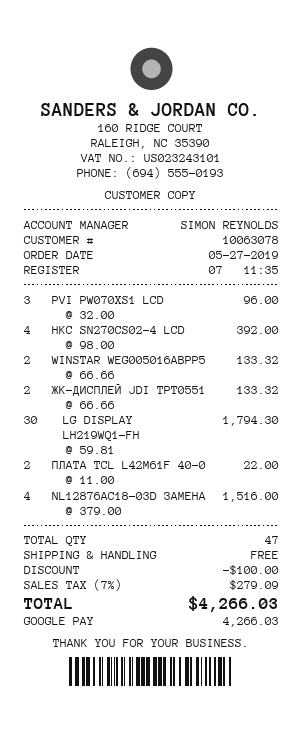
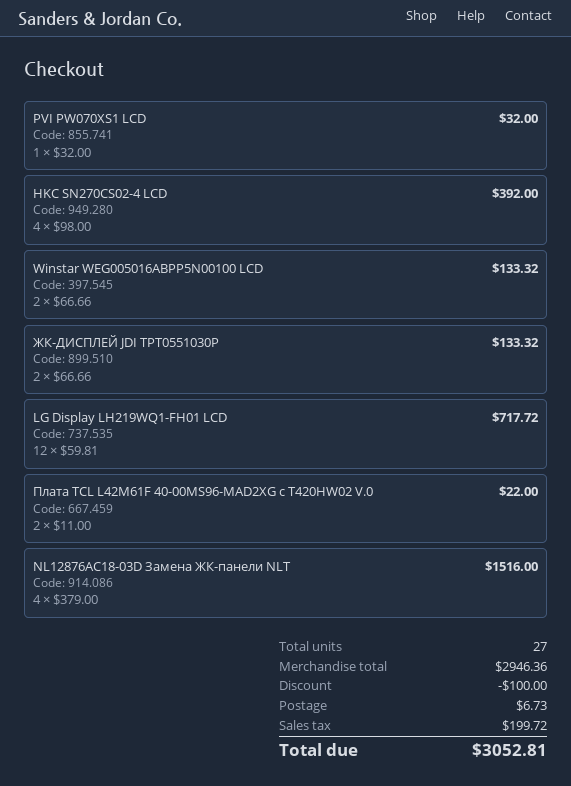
PVI PW070XS1 LCD: 3 x 32.00 = 96.00 -> 1 x 32.00 = 32.00
LG DISPLAY LH219WQ1-FH: 30 x 59.81 = 1794.30 -> 12 x 59.81 = 717.72
total quantity: 47 -> 27
shipping: 0.00 -> 6.73
tax: 279.09 -> 199.72
total: 4266.03 -> 3052.81

